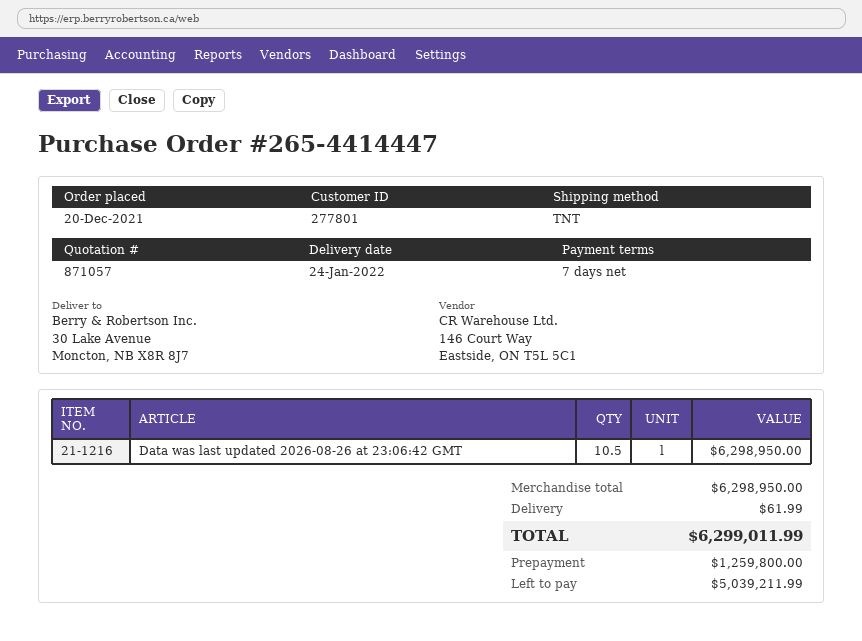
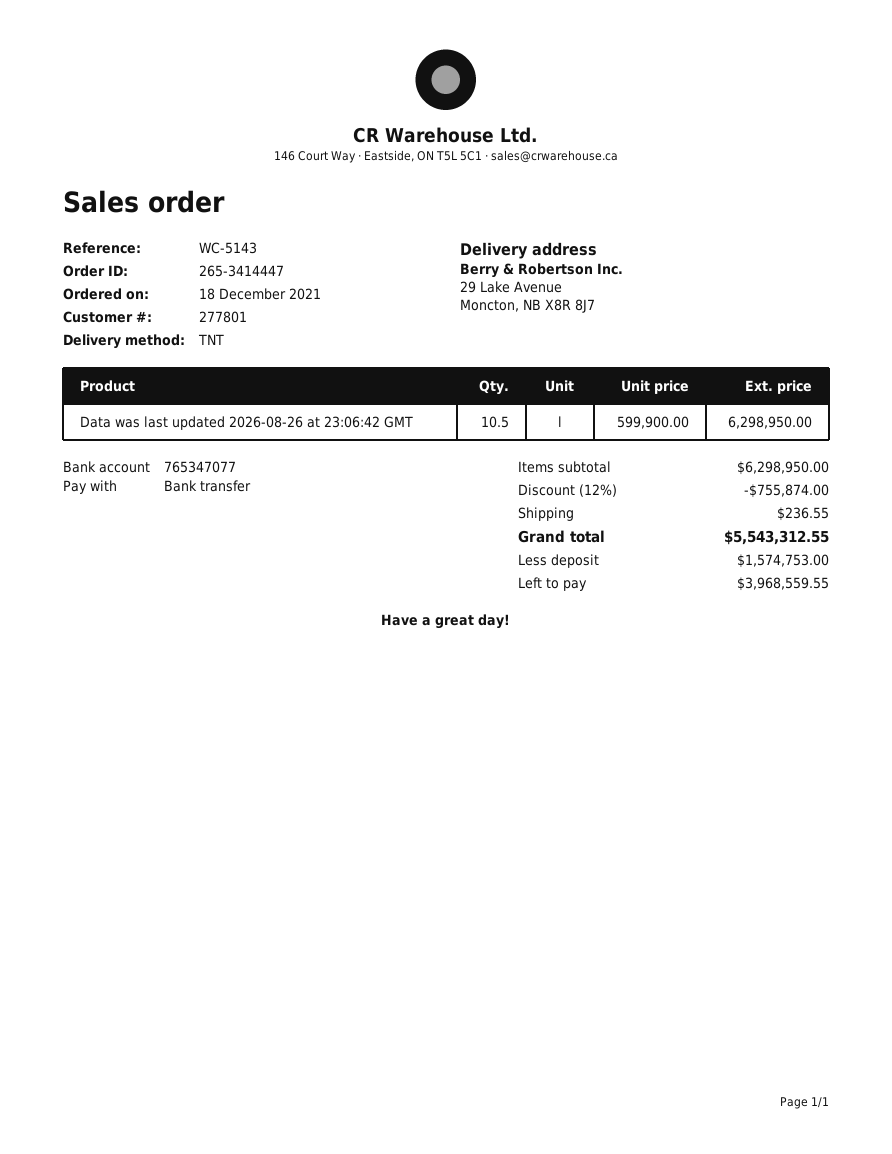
order number: 265-4414447 -> 265-3414447
order date: 2021-12-20 -> 2021-12-18
ship to: 30 Lake Avenue, Moncton, NB X8R 8J7 -> 29 Lake Avenue, Moncton, NB X8R 8J7
discount: none -> 12% = 755874.00
shipping: 61.99 -> 236.55
total: 6299011.99 -> 5543312.55
deposit: 1259800.00 -> 1574753.00
balance: 5039211.99 -> 3968559.55

